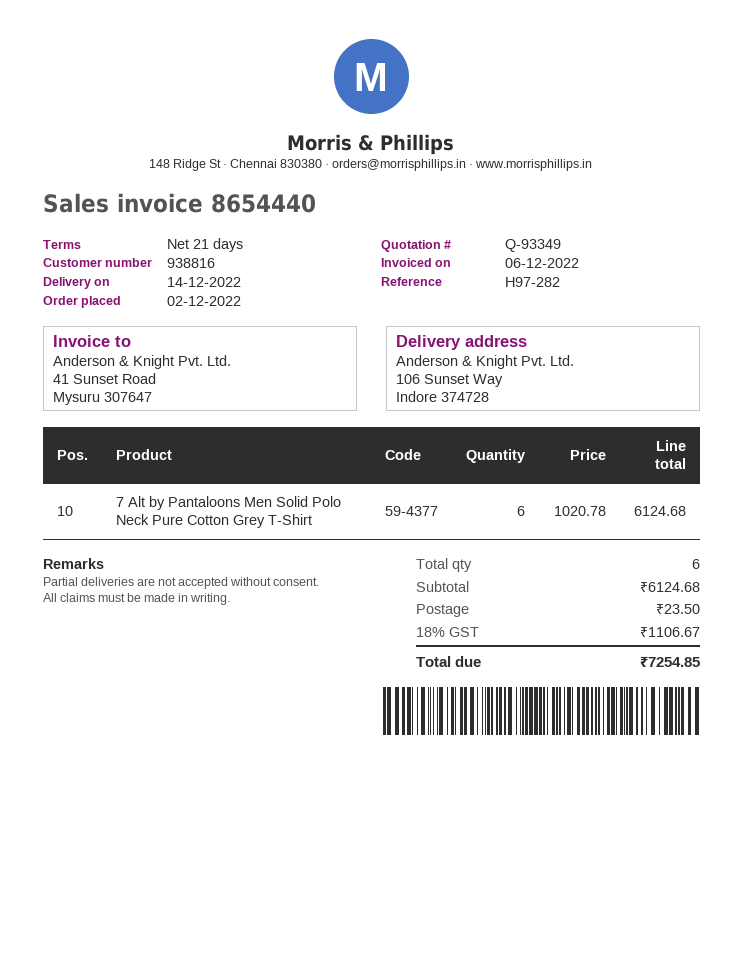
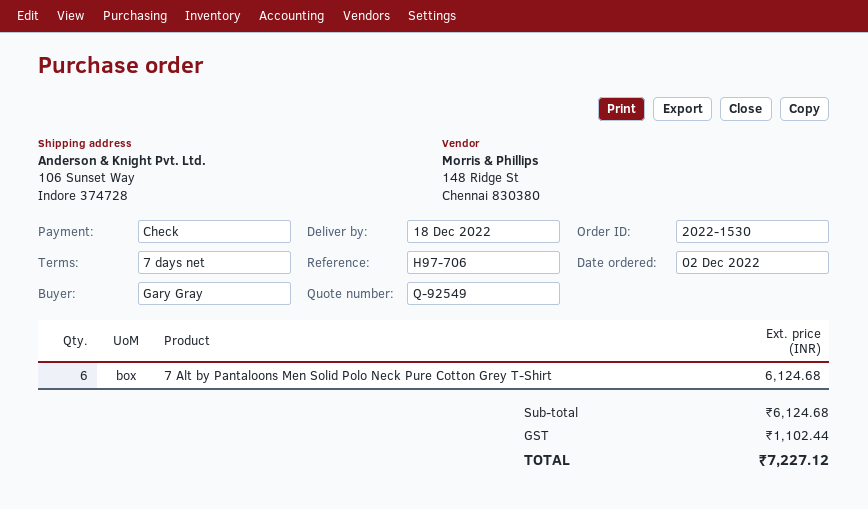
quote number: Q-93349 -> Q-92549
delivery date: 2022-12-14 -> 2022-12-18
payment terms: 21 days -> 7 days
reference: H97-282 -> H97-706
shipping: 23.50 -> none
tax: 1106.67 -> 1102.44
total: 7254.85 -> 7227.12

